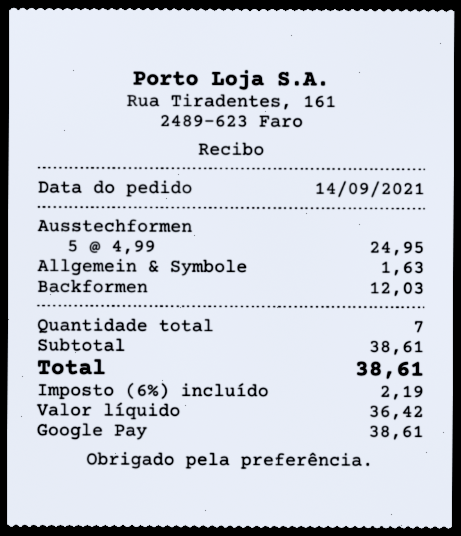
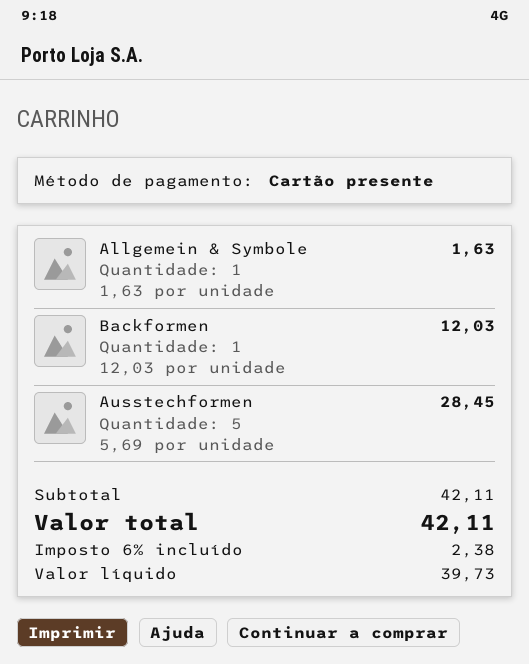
payment method: Google Pay -> gift card
Ausstechformen: 5 x 4.99 = 24.95 -> 5 x 5.69 = 28.45
subtotal: 38.61 -> 42.11
net: 36.42 -> 39.73
tax: 6% = 2.19 -> 6% = 2.38
total: 38.61 -> 42.11

